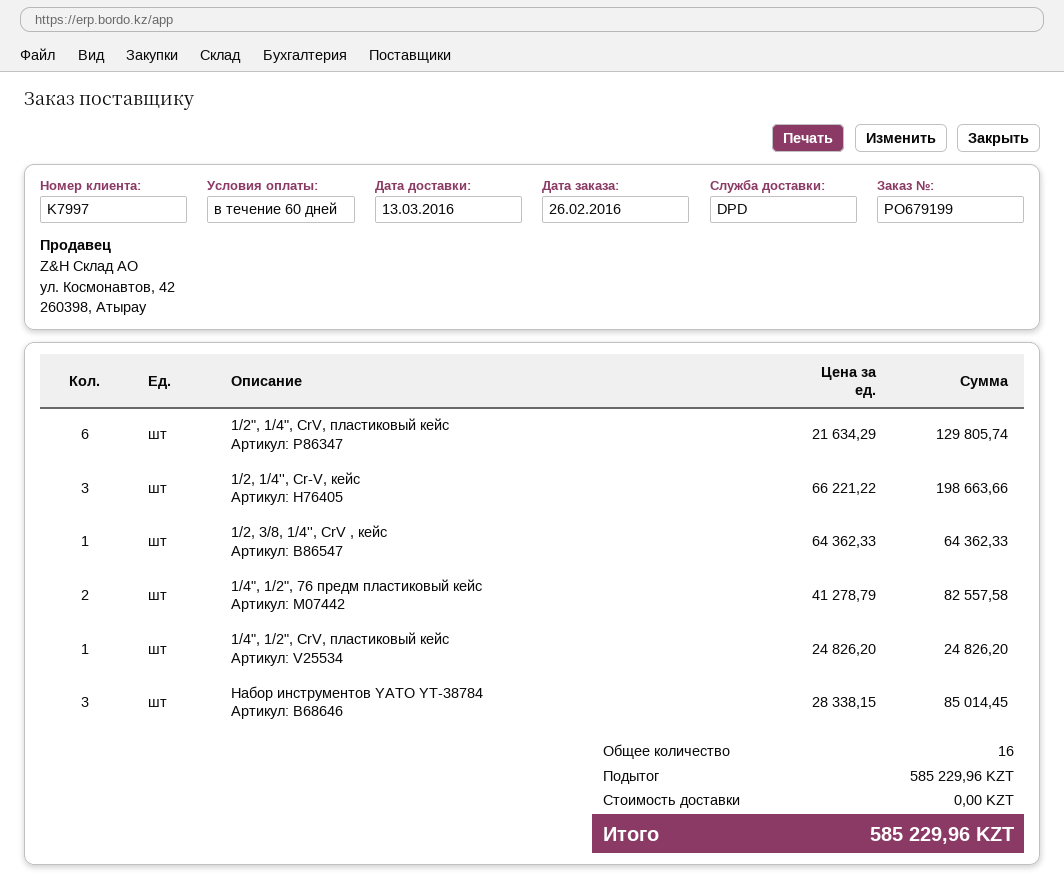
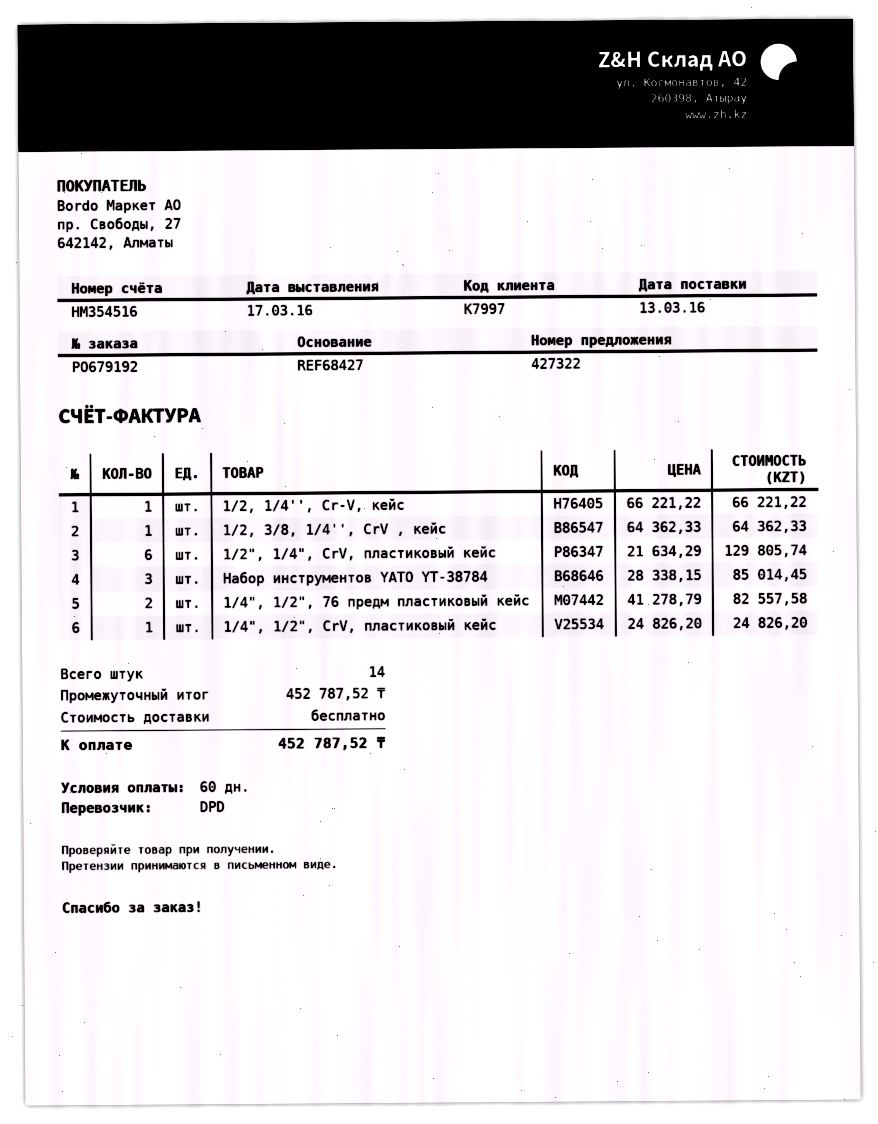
order number: PO679199 -> PO679192
1/2, 1/4'', Cr-V, кейс: 3 x 66221.22 = 198663.66 -> 1 x 66221.22 = 66221.22
total quantity: 16 -> 14
subtotal: 585229.96 -> 452787.52
total: 585229.96 -> 452787.52

